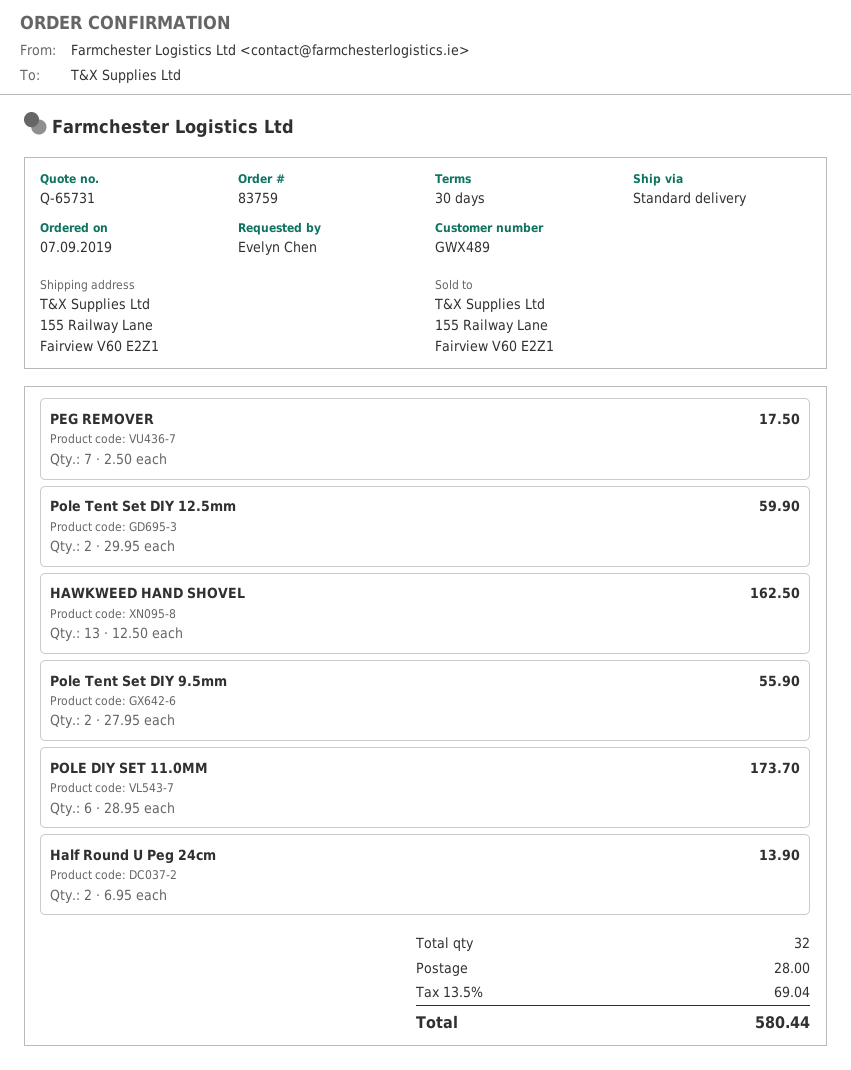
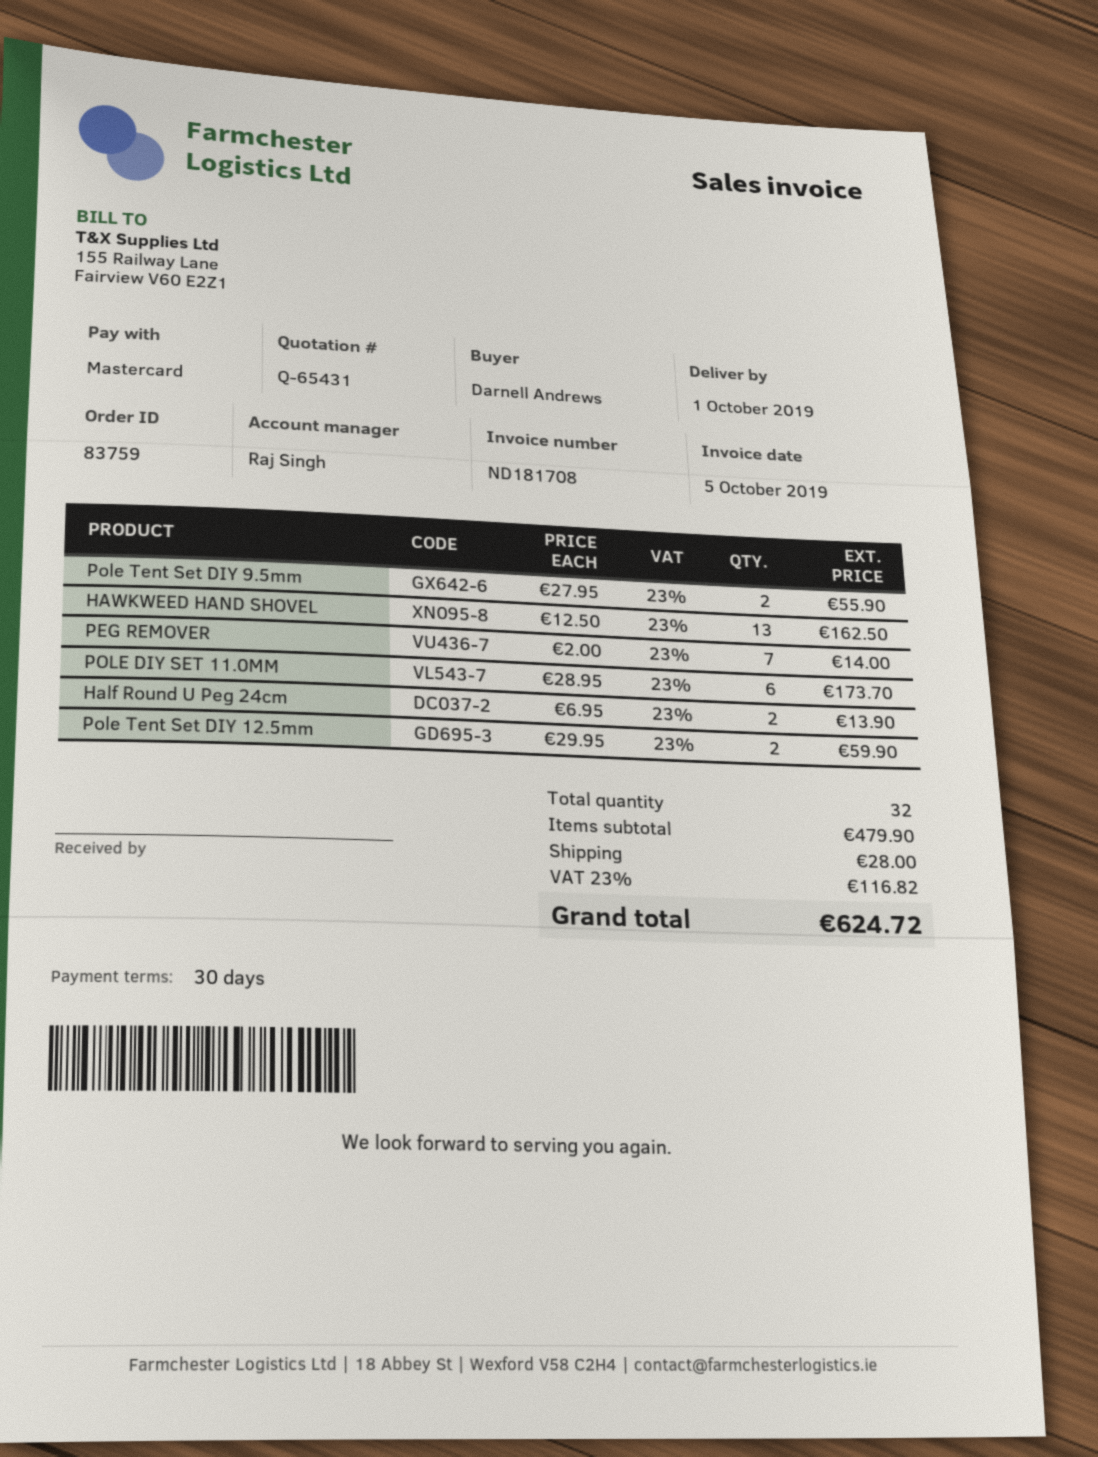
quote number: Q-65731 -> Q-65431
ordered by: Evelyn Chen -> Darnell Andrews
PEG REMOVER: 7 x 2.50 = 17.50 -> 7 x 2.00 = 14.00
tax: 13.5% = 69.04 -> 23% = 116.82
total: 580.44 -> 624.72

